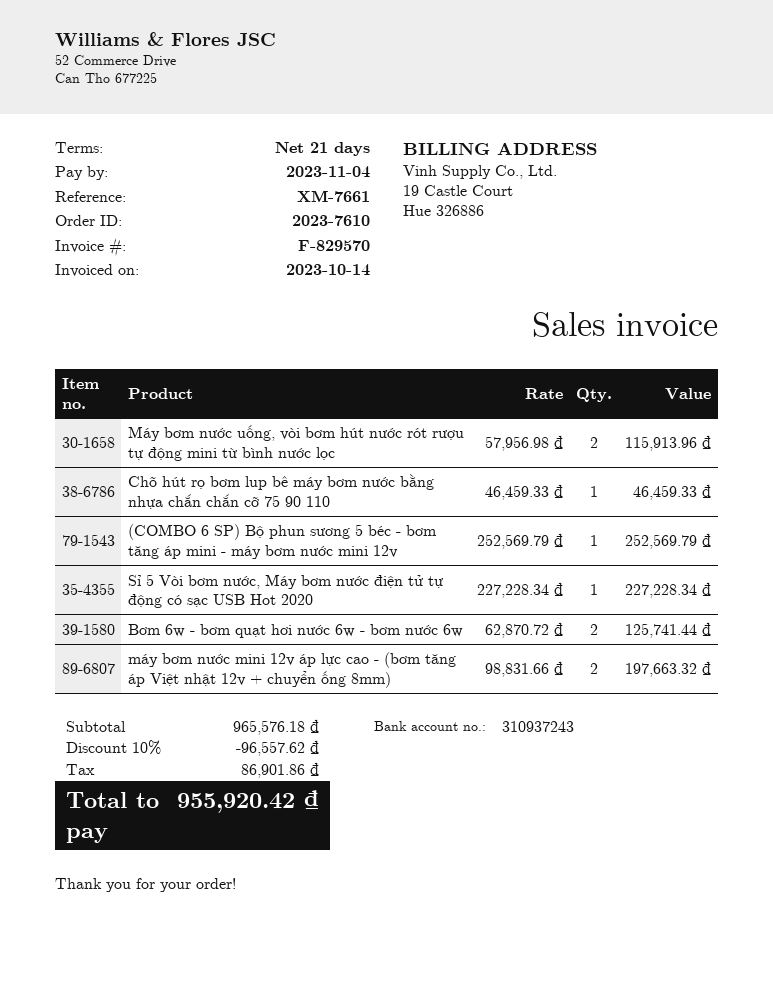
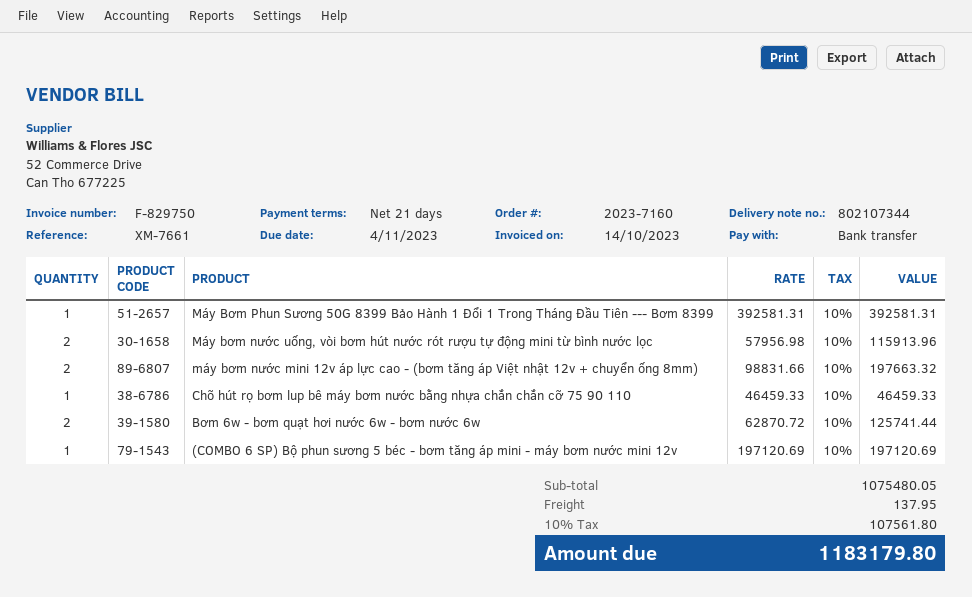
order number: 2023-7610 -> 2023-7160
invoice number: F-829570 -> F-829750
(COMBO 6 SP) Bộ phun sương 5 béc - bơm tăng áp mini - máy bơm nước mini 12v: 1 x 252569.79 = 252569.79 -> 1 x 197120.69 = 197120.69
Sỉ 5 Vòi bơm nước, Máy bơm nước điện tử tự động có sạc USB Hot 2020: 1 x 227228.34 = 227228.34 -> none
Máy Bơm Phun Sương 50G 8399 Bảo Hành 1 Đổi 1 Trong Tháng Đầu Tiên --- Bơm 8399: none -> 1 x 392581.31 = 392581.31
subtotal: 965576.18 -> 1075480.05
discount: 10% = 96557.62 -> none
shipping: none -> 137.95
tax: 86901.86 -> 107561.80
total: 955920.42 -> 1183179.80

